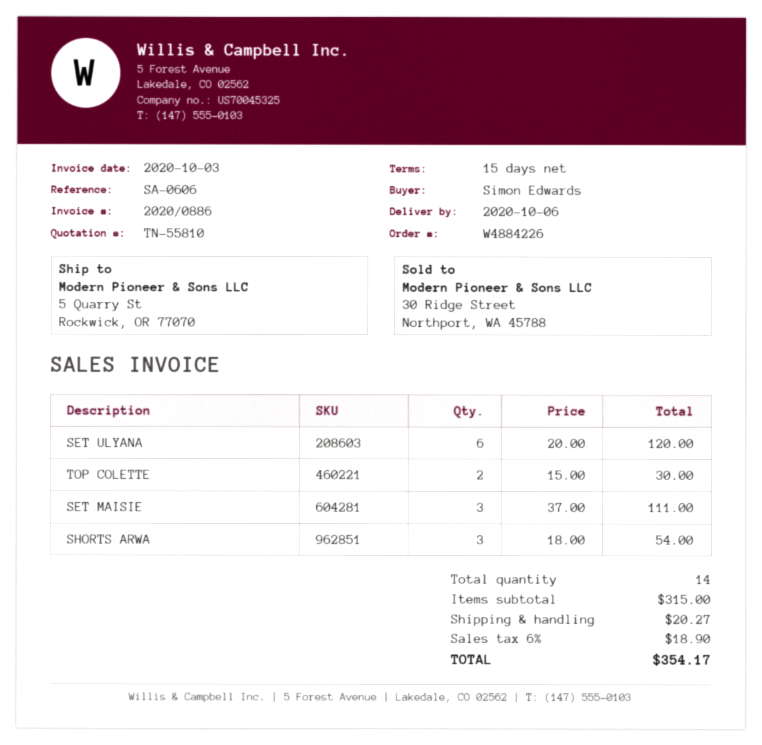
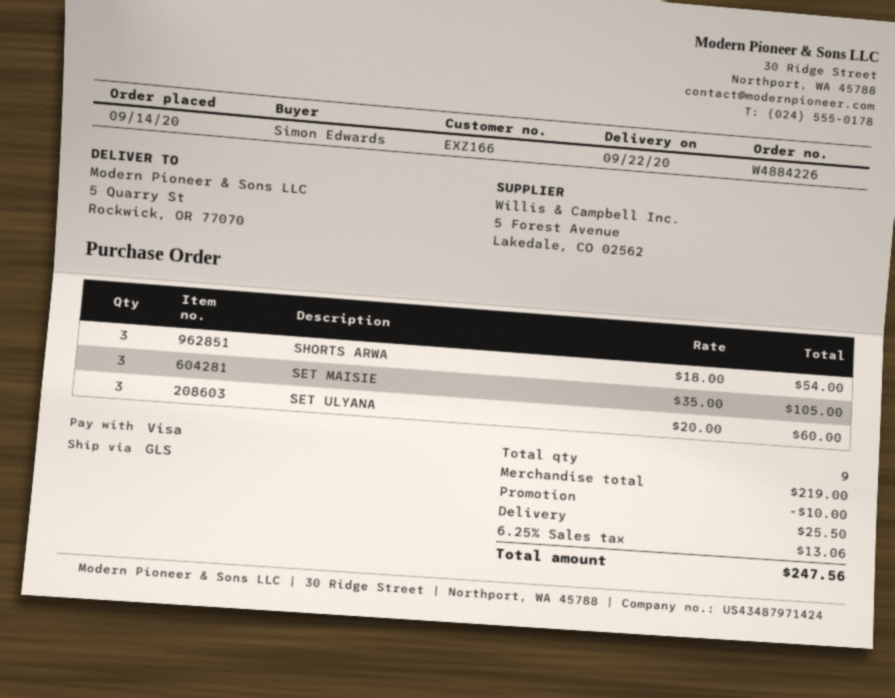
delivery date: 2020-10-06 -> 2020-09-22
SET ULYANA: 6 x 20.00 = 120.00 -> 3 x 20.00 = 60.00
TOP COLETTE: 2 x 15.00 = 30.00 -> none
SET MAISIE: 3 x 37.00 = 111.00 -> 3 x 35.00 = 105.00
total quantity: 14 -> 9
subtotal: 315.00 -> 219.00
discount: none -> 10.00
shipping: 20.27 -> 25.50
tax: 6% = 18.90 -> 6.25% = 13.06
total: 354.17 -> 247.56

